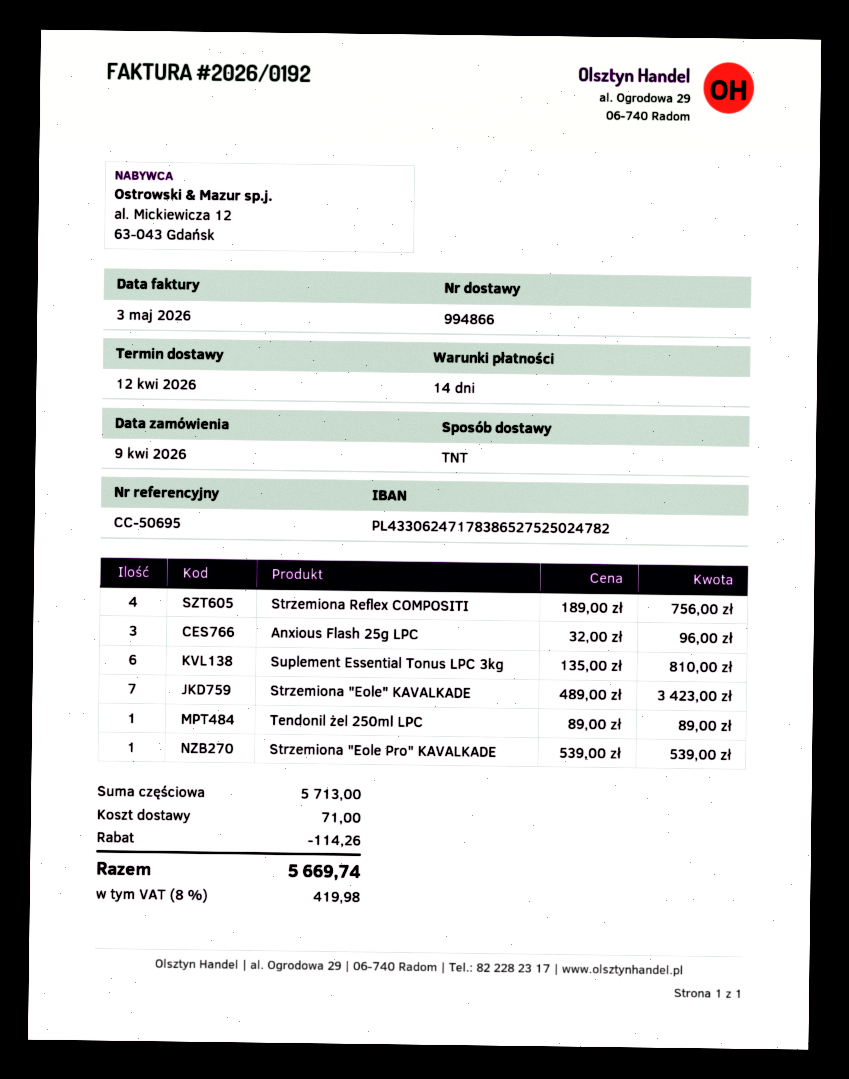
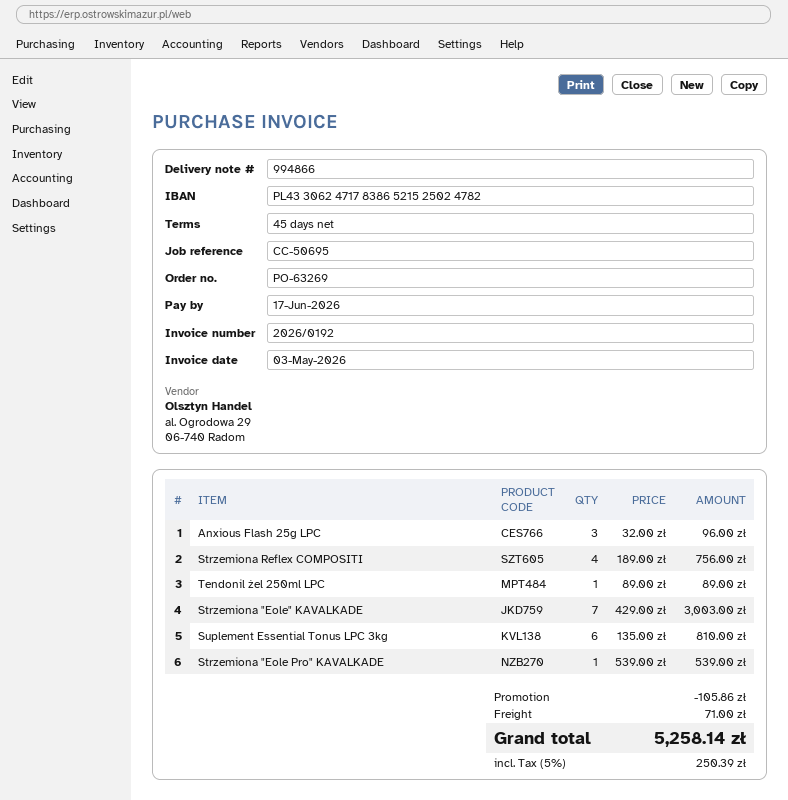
payment terms: 14 days -> 45 days
bank account: PL43306247178386527525024782 -> PL43306247178386521525024782
Strzemiona "Eole" KAVALKADE: 7 x 489.00 = 3423.00 -> 7 x 429.00 = 3003.00
discount: 114.26 -> 105.86
tax: 8% = 419.98 -> 5% = 250.39
total: 5669.74 -> 5258.14

